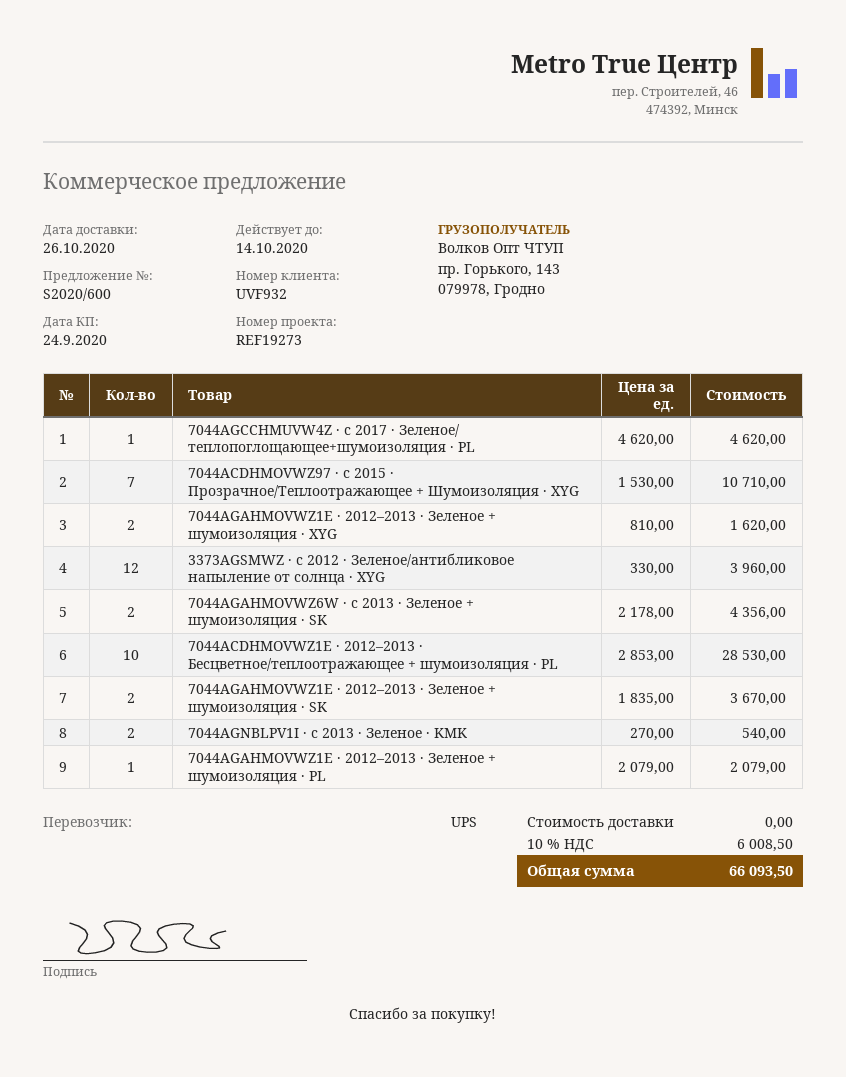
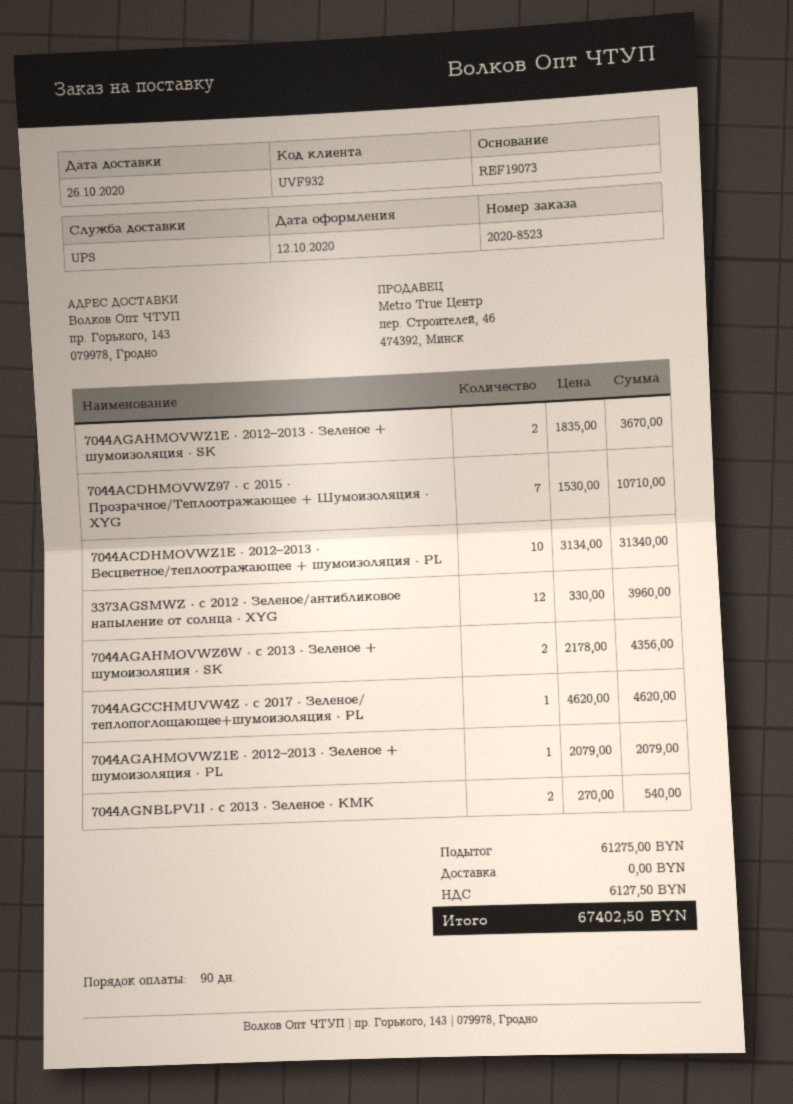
reference: REF19273 -> REF19073
7044AGAHMOVWZ1E · 2012–2013 · Зеленое + шумоизоляция · XYG: 2 x 810.00 = 1620.00 -> none
7044ACDHMOVWZ1E · 2012–2013 · Бесцветное/теплоотражающее + шумоизоляция · PL: 10 x 2853.00 = 28530.00 -> 10 x 3134.00 = 31340.00
tax: 6008.50 -> 6127.50
total: 66093.50 -> 67402.50

